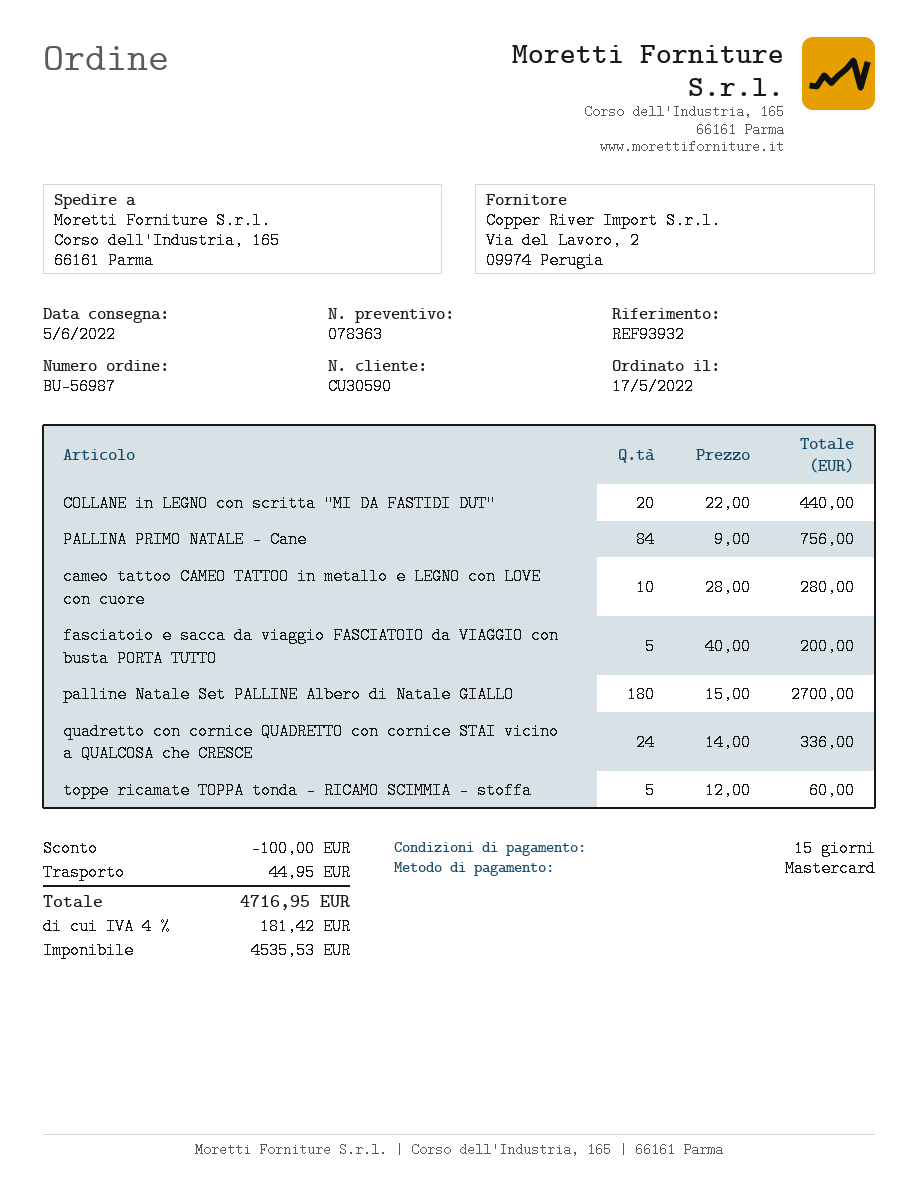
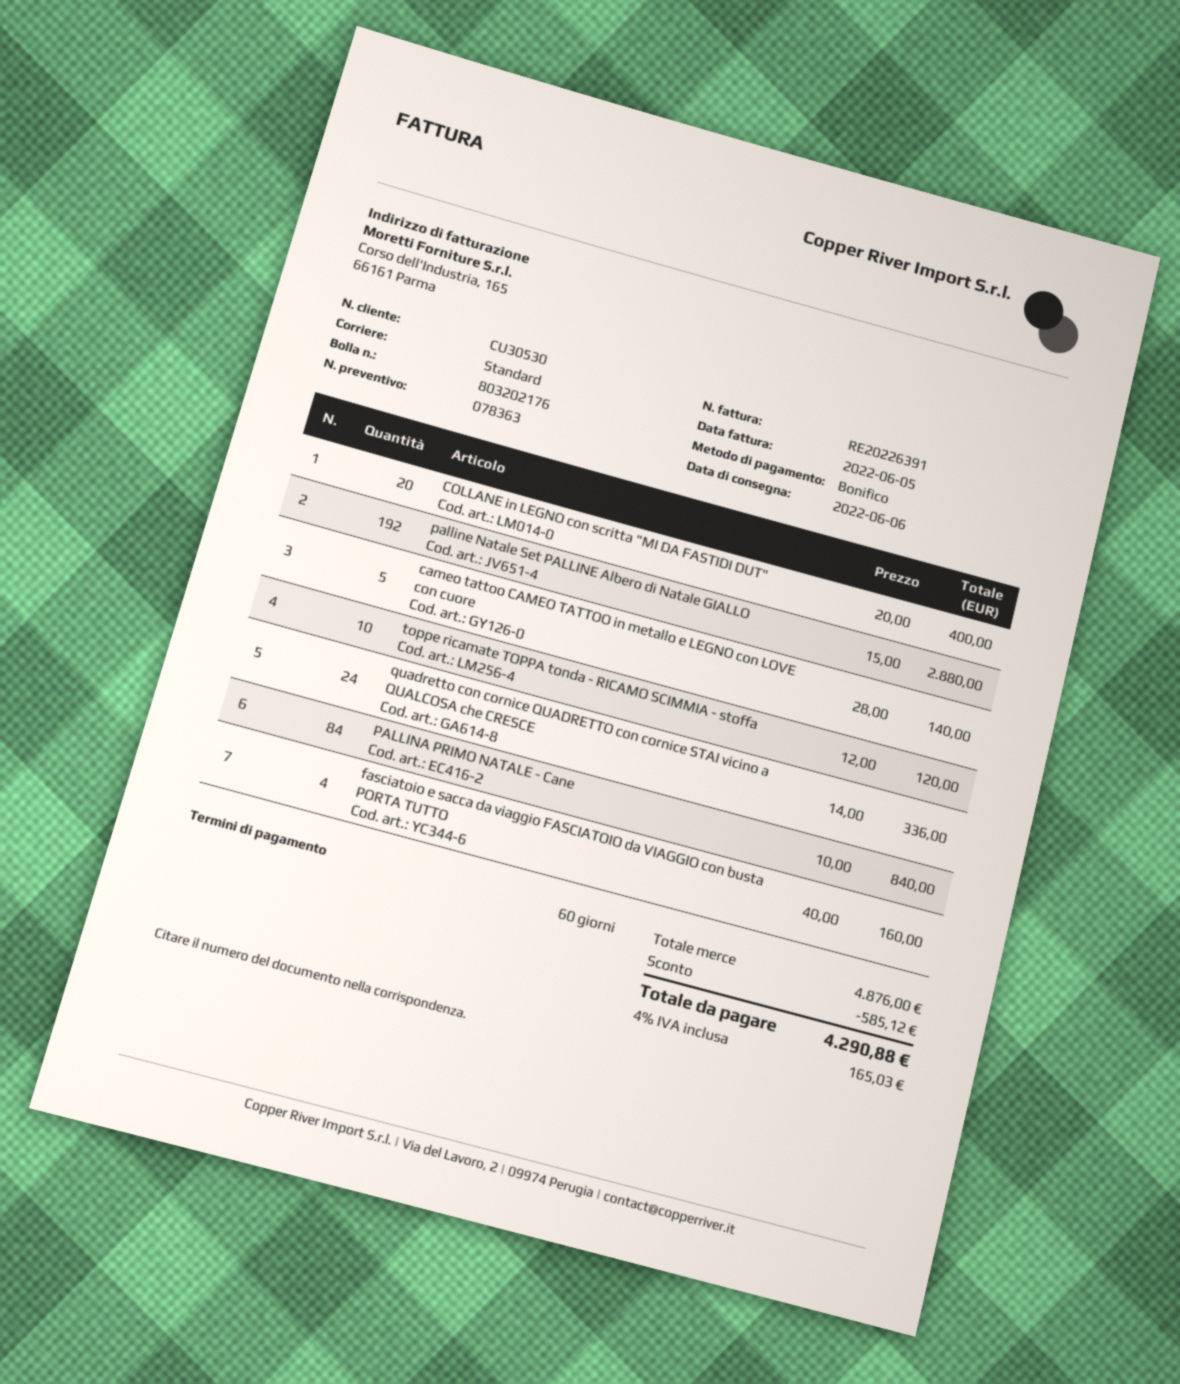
delivery date: 2022-06-05 -> 2022-06-06
payment terms: 15 days -> 60 days
customer number: CU30590 -> CU30530
payment method: Mastercard -> bank transfer
COLLANE in LEGNO con scritta "MI DA FASTIDI DUT": 20 x 22.00 = 440.00 -> 20 x 20.00 = 400.00
PALLINA PRIMO NATALE - Cane: 84 x 9.00 = 756.00 -> 84 x 10.00 = 840.00
cameo tattoo CAMEO TATTOO in metallo e LEGNO con LOVE con cuore: 10 x 28.00 = 280.00 -> 5 x 28.00 = 140.00
fasciatoio e sacca da viaggio FASCIATOIO da VIAGGIO con busta PORTA TUTTO: 5 x 40.00 = 200.00 -> 4 x 40.00 = 160.00
palline Natale Set PALLINE Albero di Natale GIALLO: 180 x 15.00 = 2700.00 -> 192 x 15.00 = 2880.00
toppe ricamate TOPPA tonda - RICAMO SCIMMIA - stoffa: 5 x 12.00 = 60.00 -> 10 x 12.00 = 120.00
discount: 100.00 -> 585.12
shipping: 44.95 -> none
tax: 4% = 181.42 -> 4% = 165.03
total: 4716.95 -> 4290.88

